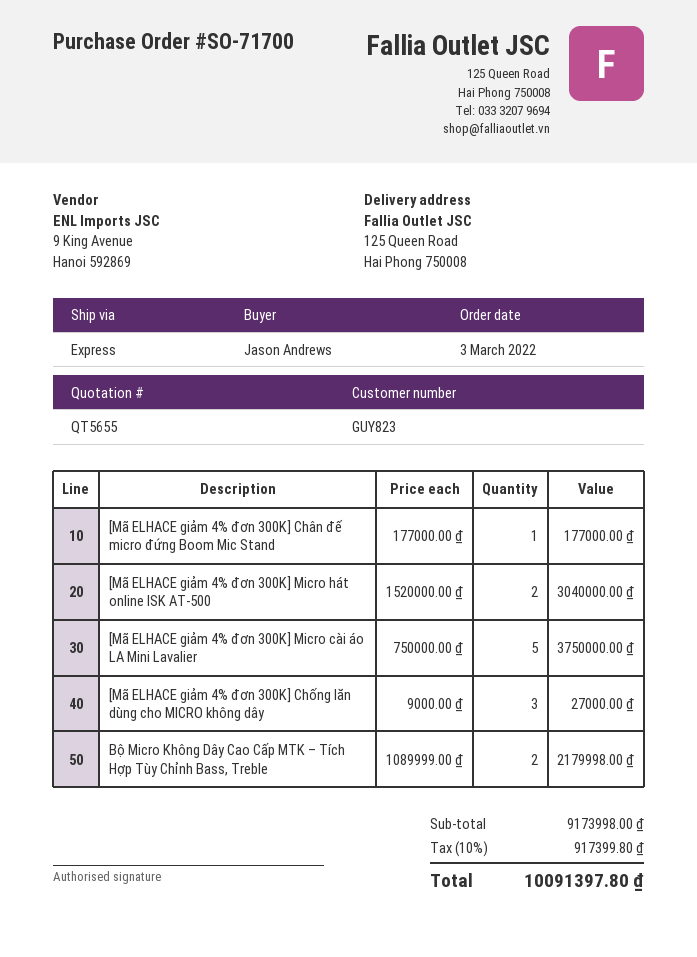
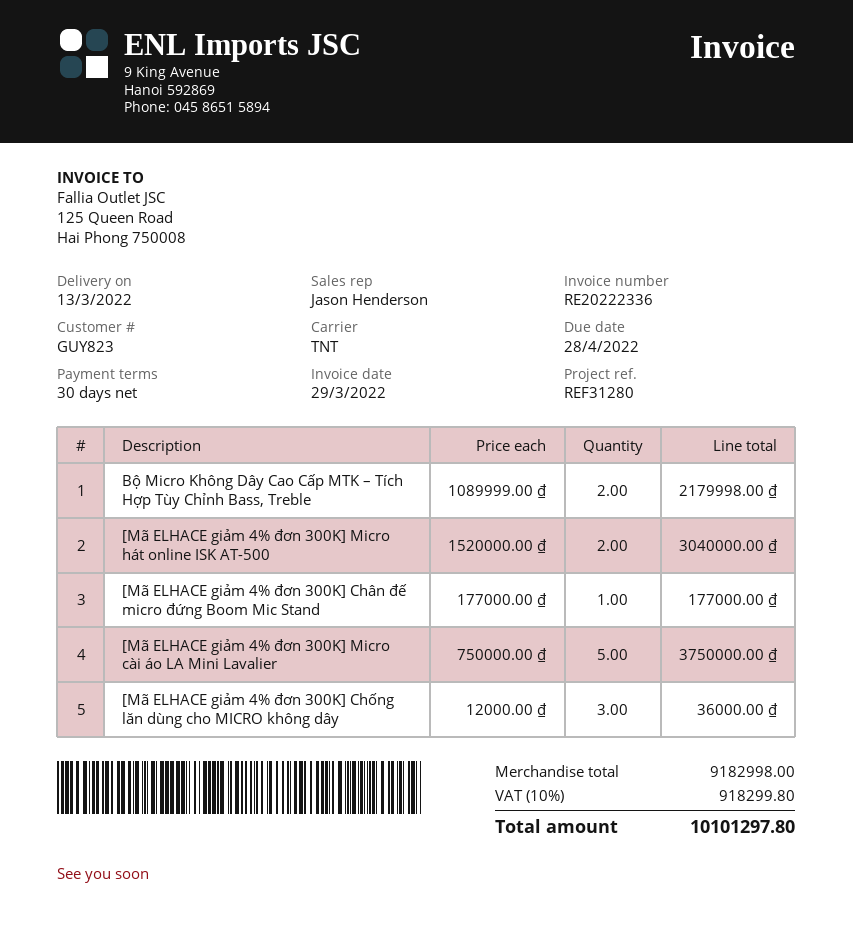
shipping method: express -> TNT
[Mã ELHACE giảm 4% đơn 300K] Chống lăn dùng cho MICRO không dây: 3 x 9000.00 = 27000.00 -> 3 x 12000.00 = 36000.00
subtotal: 9173998.00 -> 9182998.00
tax: 10% = 917399.80 -> 10% = 918299.80
total: 10091397.80 -> 10101297.80

